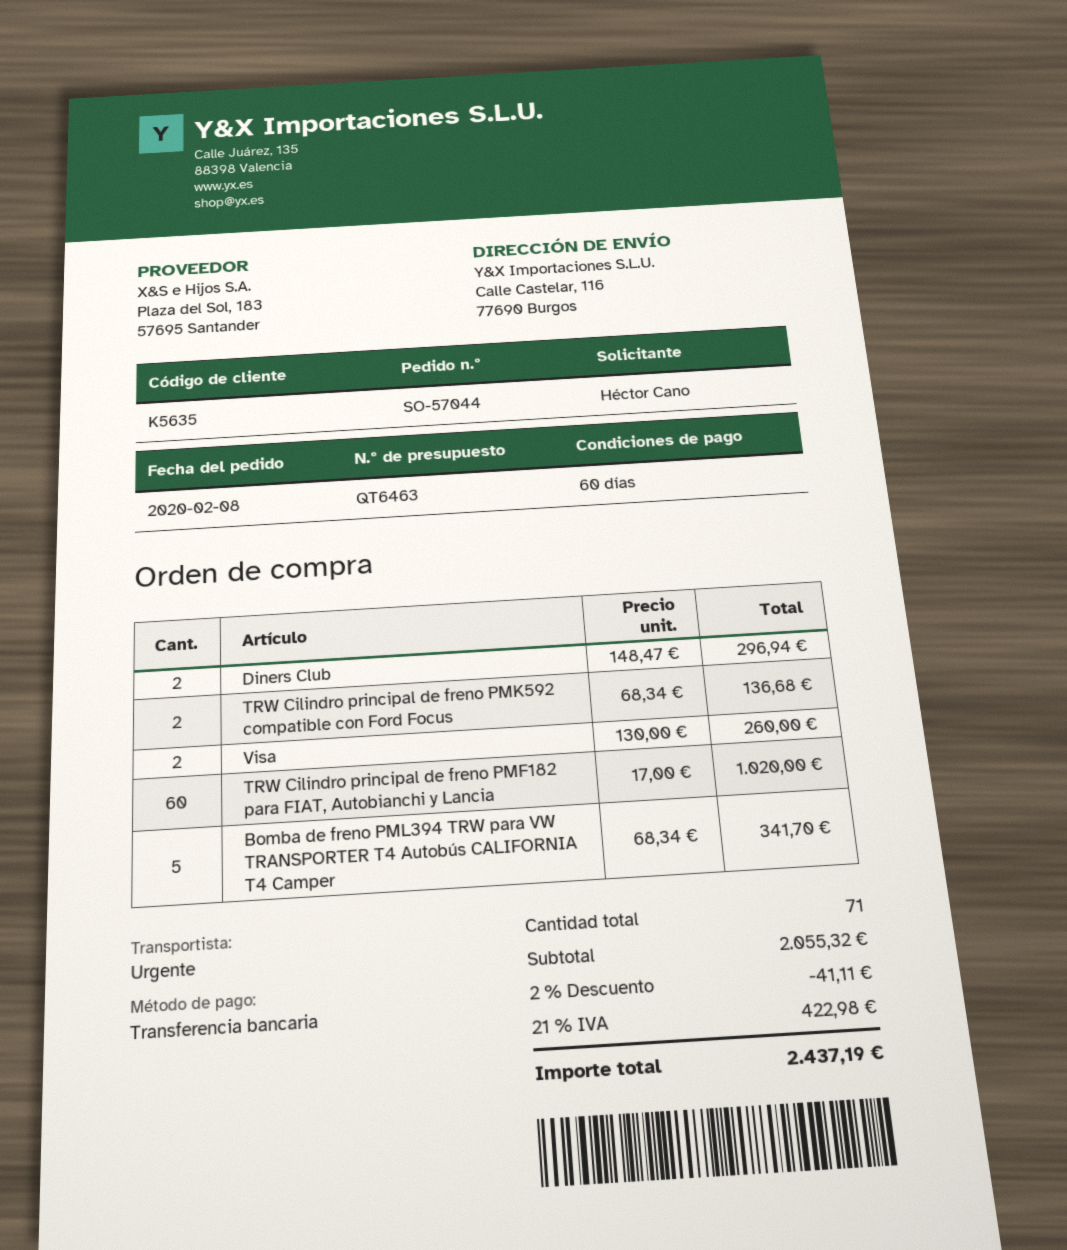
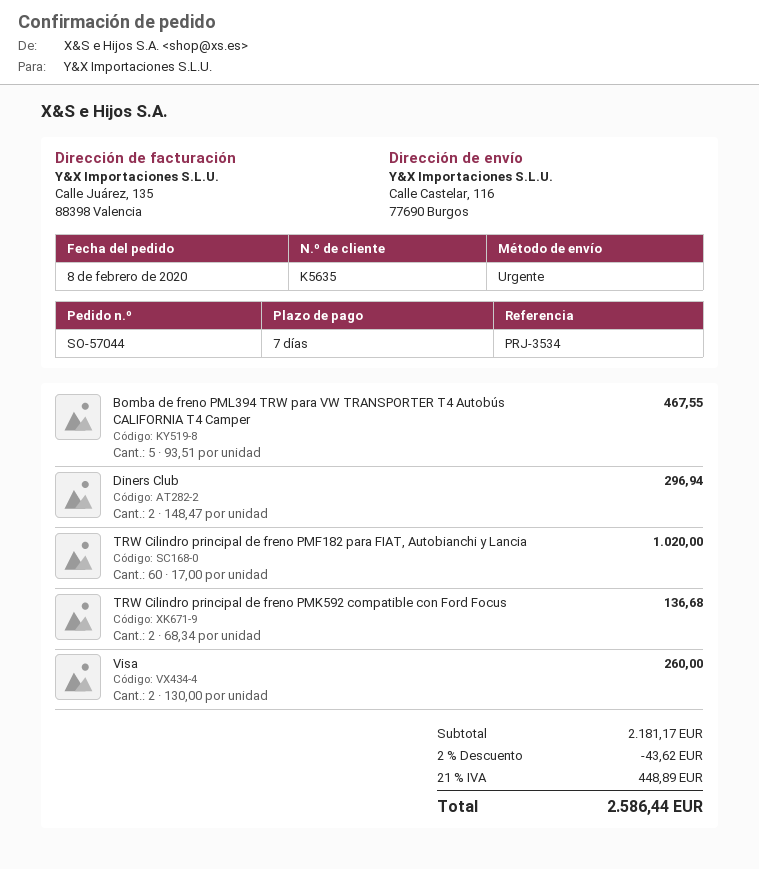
payment terms: 60 days -> 7 days
Bomba de freno PML394 TRW para VW TRANSPORTER T4 Autobús CALIFORNIA T4 Camper: 5 x 68.34 = 341.70 -> 5 x 93.51 = 467.55
subtotal: 2055.32 -> 2181.17
discount: 2% = 41.11 -> 2% = 43.62
tax: 21% = 422.98 -> 21% = 448.89
total: 2437.19 -> 2586.44

